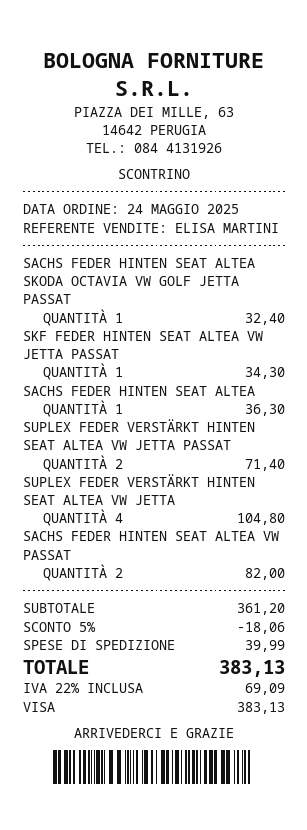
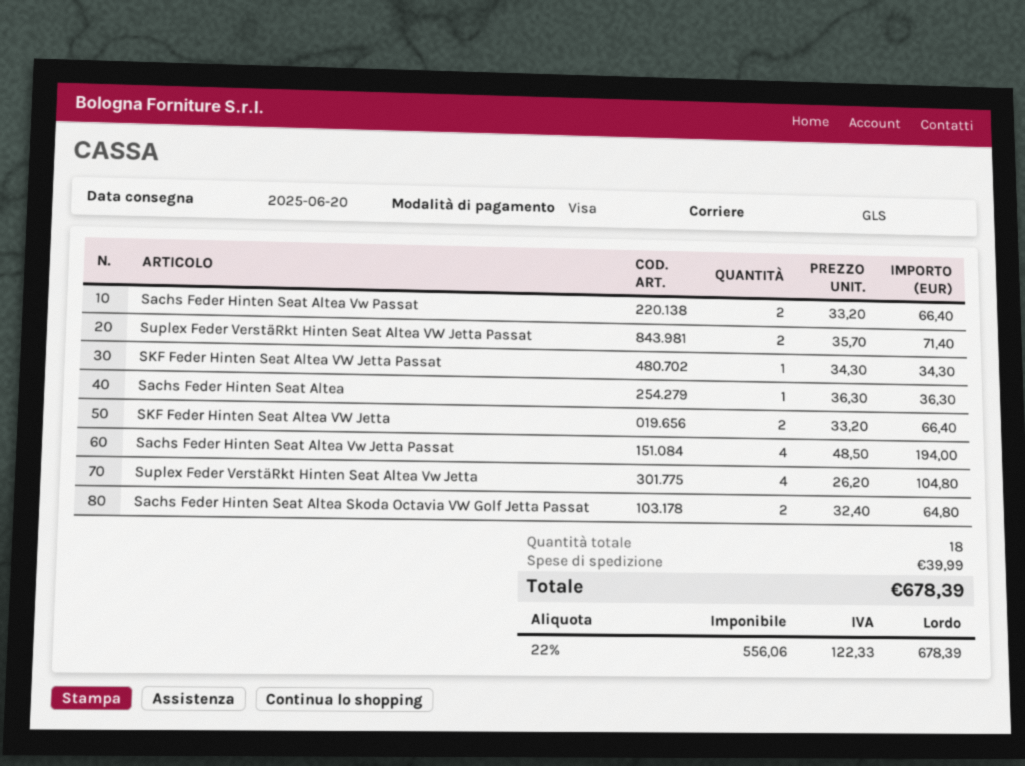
SACHS FEDER HINTEN SEAT ALTEA SKODA OCTAVIA VW GOLF JETTA PASSAT: 1 for 32.40 -> 2 for 64.80
SACHS FEDER HINTEN SEAT ALTEA VW PASSAT: 2 for 82.00 -> 2 for 66.40
SKF Feder Hinten Seat Altea VW Jetta: none -> 2 for 66.40
Sachs Feder Hinten Seat Altea Vw Jetta Passat: none -> 4 for 194.00
discount: 5% = 18.06 -> none
tax: 22% = 69.09 -> 22% = 122.33
total: 383.13 -> 678.39

